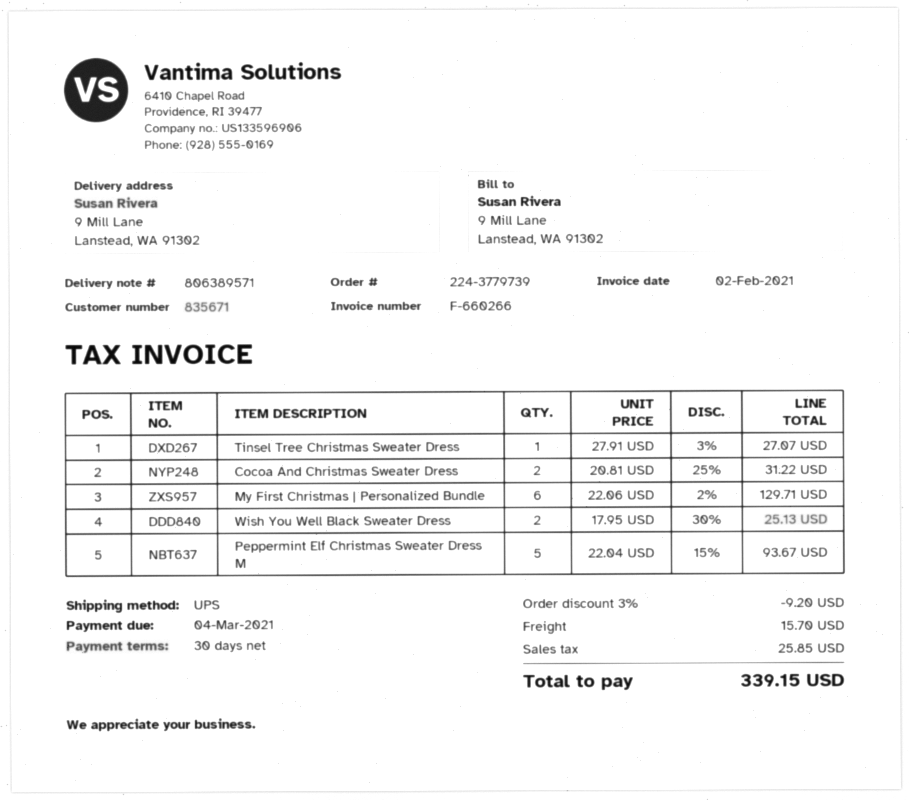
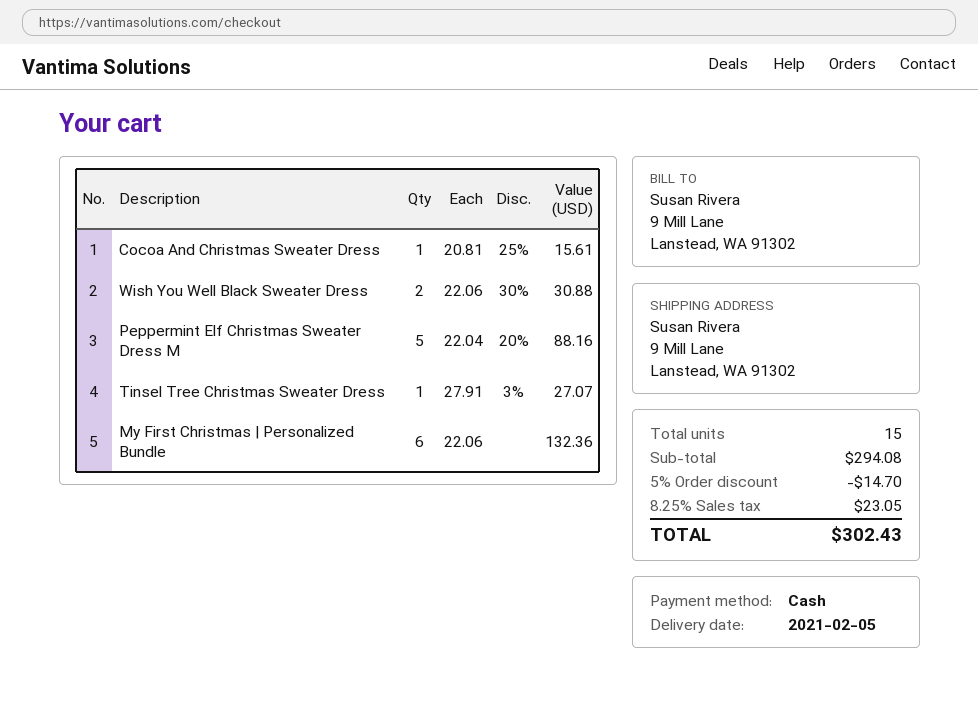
Cocoa And Christmas Sweater Dress: 2 x 20.81 - 25% = 31.22 -> 1 x 20.81 - 25% = 15.61
My First Christmas | Personalized Bundle: 6 x 22.06 - 2% = 129.71 -> 6 x 22.06 = 132.36
Wish You Well Black Sweater Dress: 2 x 17.95 - 30% = 25.13 -> 2 x 22.06 - 30% = 30.88
Peppermint Elf Christmas Sweater Dress M: 5 x 22.04 - 15% = 93.67 -> 5 x 22.04 - 20% = 88.16
discount: 3% = 9.20 -> 5% = 14.70
shipping: 15.70 -> none
tax: 25.85 -> 23.05
total: 339.15 -> 302.43

